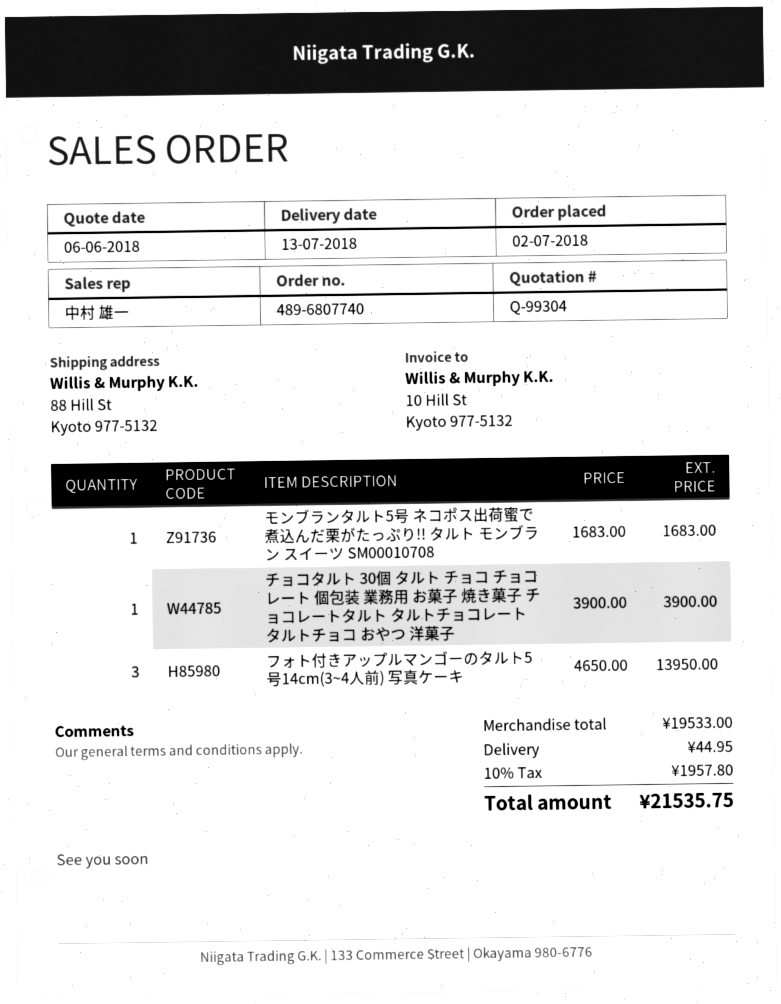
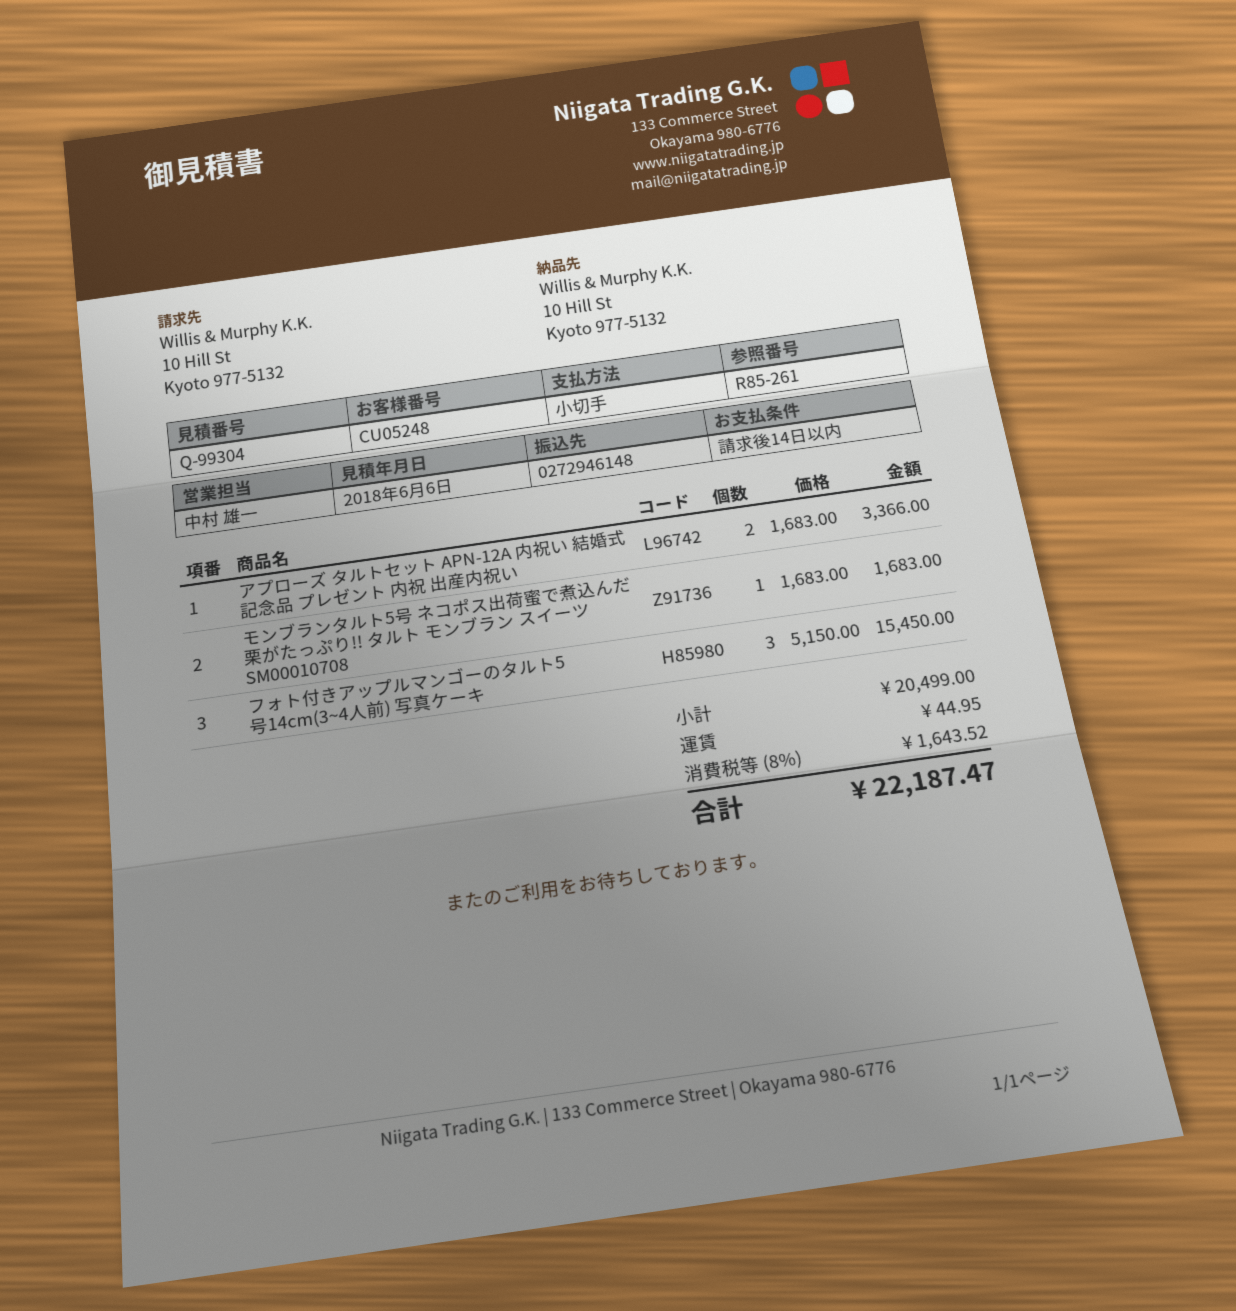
ship to: 88 Hill St, Kyoto 977-5132 -> 10 Hill St, Kyoto 977-5132
チョコタルト 30個 タルト チョコ チョコレート 個包装 業務用 お菓子 焼き菓子 チョコレートタルト タルトチョコレート タルトチョコ おやつ 洋菓子: 1 x 3900.00 = 3900.00 -> none
フォト付きアップルマンゴーのタルト5号14cm(3~4人前) 写真ケーキ: 3 x 4650.00 = 13950.00 -> 3 x 5150.00 = 15450.00
アプローズ タルトセット APN-12A 内祝い 結婚式 記念品 プレゼント 内祝 出産内祝い: none -> 2 x 1683.00 = 3366.00
subtotal: 19533.00 -> 20499.00
tax: 10% = 1957.80 -> 8% = 1643.52
total: 21535.75 -> 22187.47

